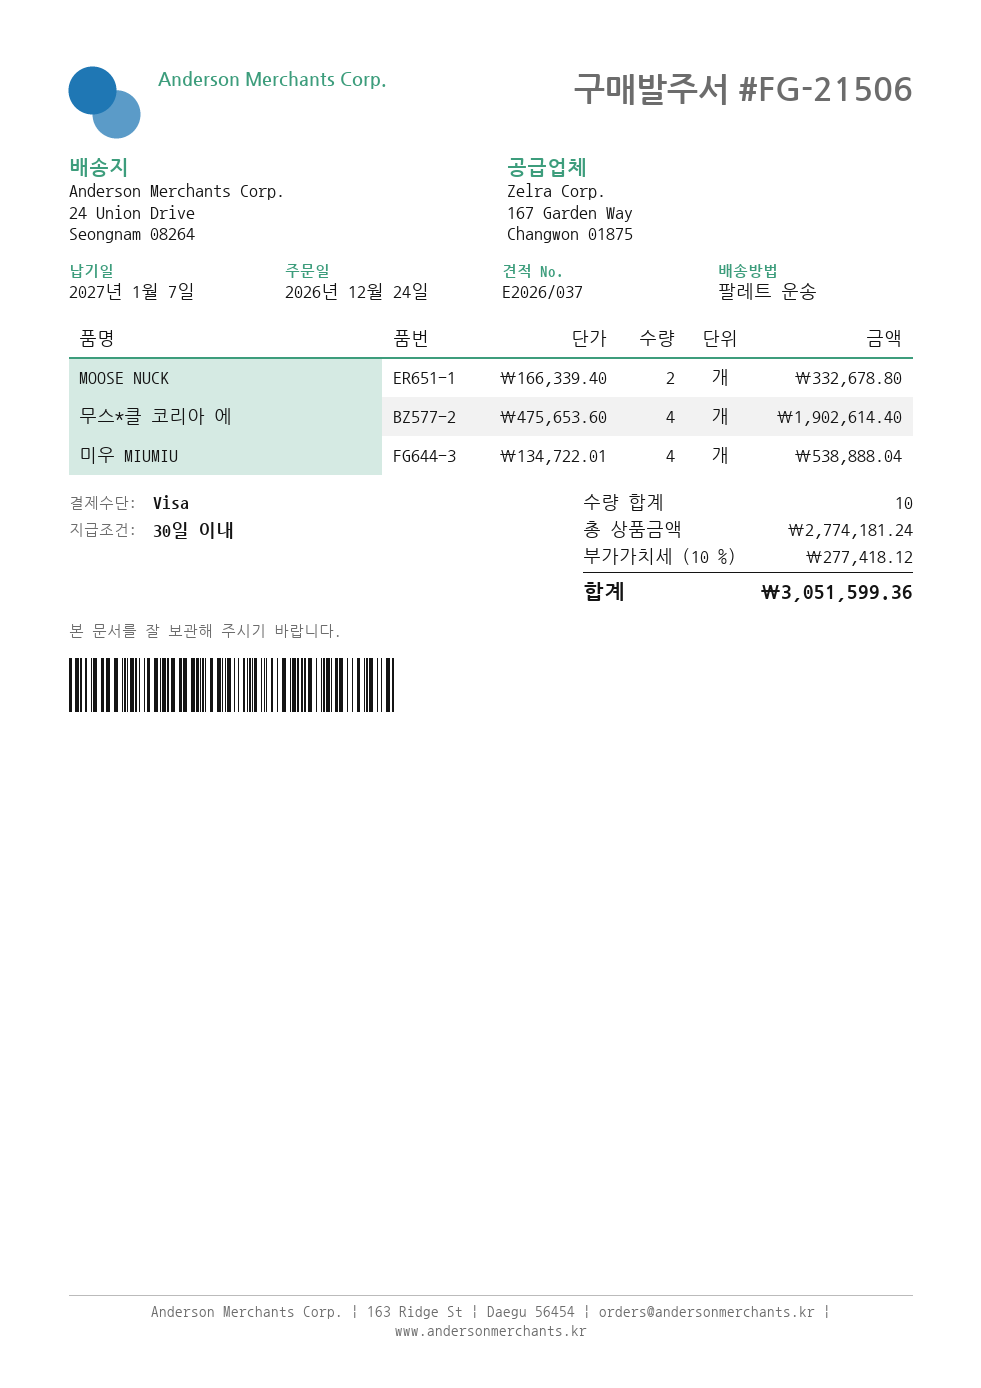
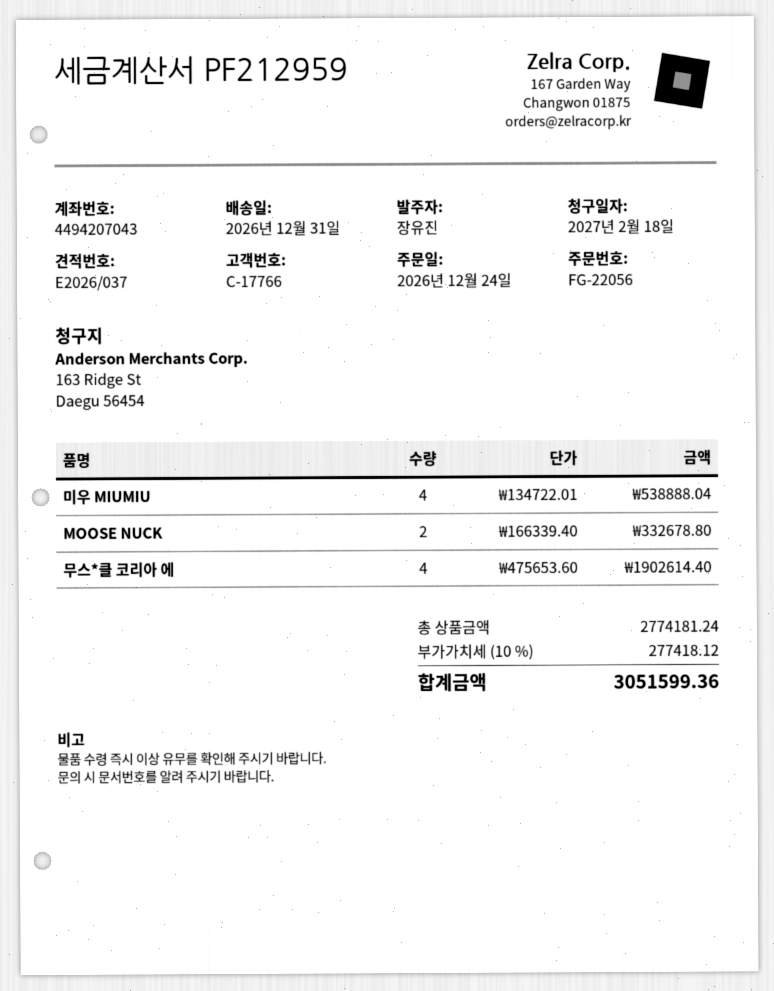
order number: FG-21506 -> FG-22056
delivery date: 2027-01-07 -> 2026-12-31

